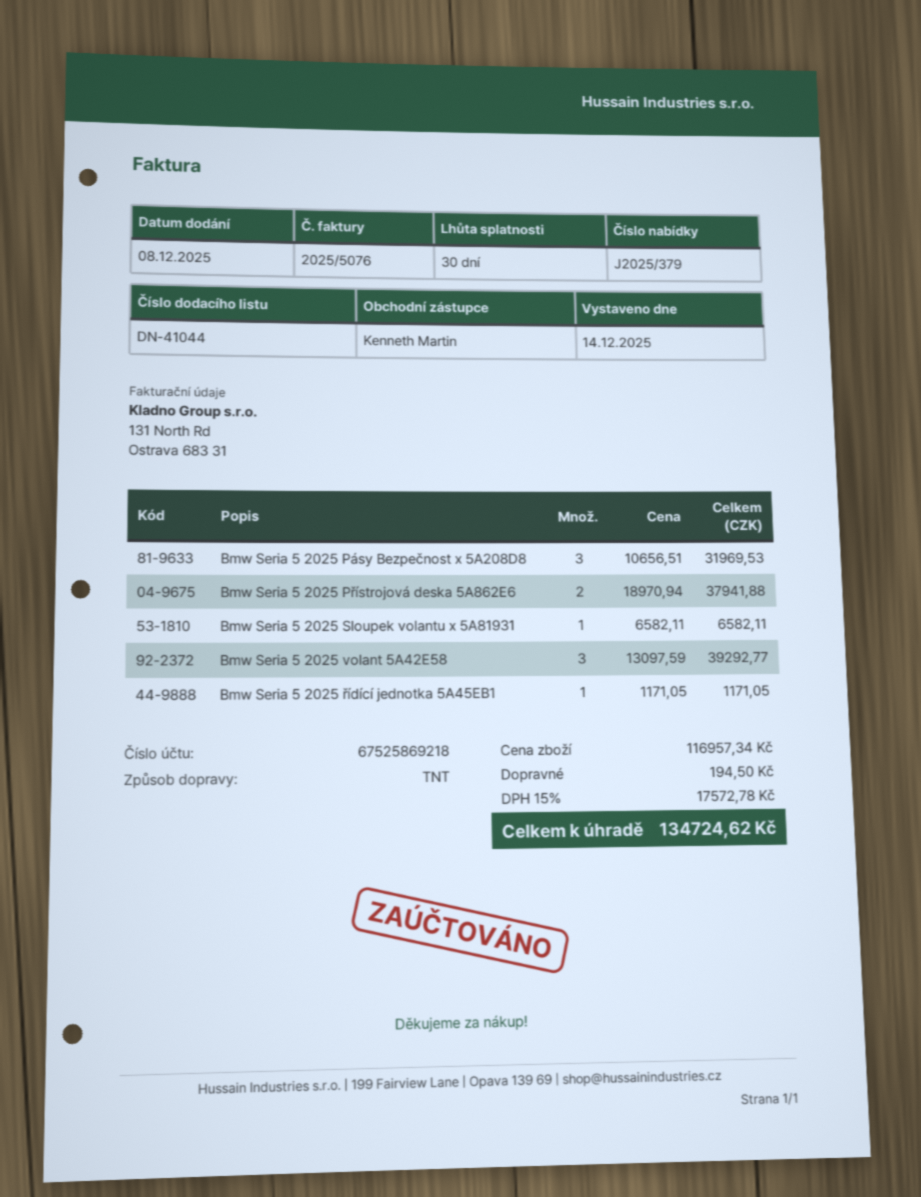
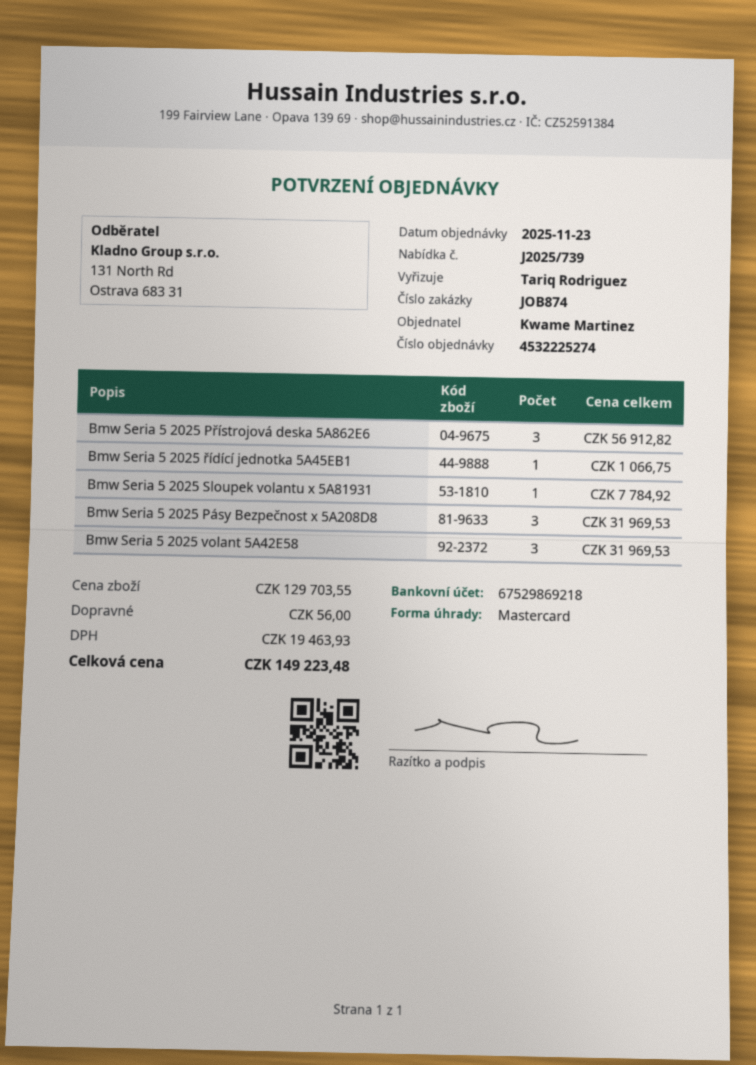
quote number: J2025/379 -> J2025/739
sales rep: Kenneth Martin -> Tariq Rodriguez
bank account: 67525869218 -> 67529869218
Bmw Seria 5 2025 Přístrojová deska 5A862E6: 2 for 37941.88 -> 3 for 56912.82
Bmw Seria 5 2025 Sloupek volantu x 5A81931: 1 for 6582.11 -> 1 for 7784.92
Bmw Seria 5 2025 volant 5A42E58: 3 for 39292.77 -> 3 for 31969.53
Bmw Seria 5 2025 řídící jednotka 5A45EB1: 1 for 1171.05 -> 1 for 1066.75
subtotal: 116957.34 -> 129703.55
shipping: 194.50 -> 56.00
tax: 17572.78 -> 19463.93
total: 134724.62 -> 149223.48

